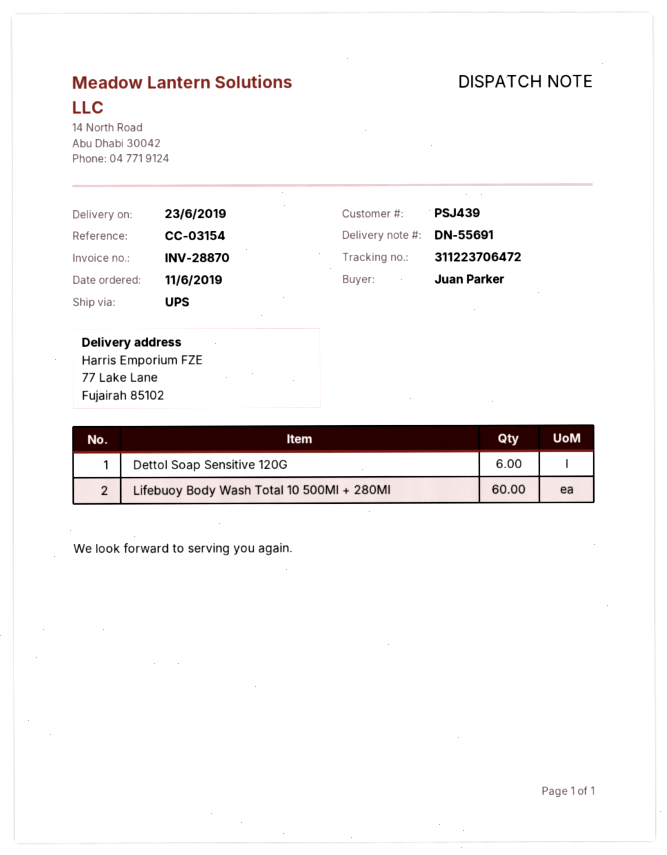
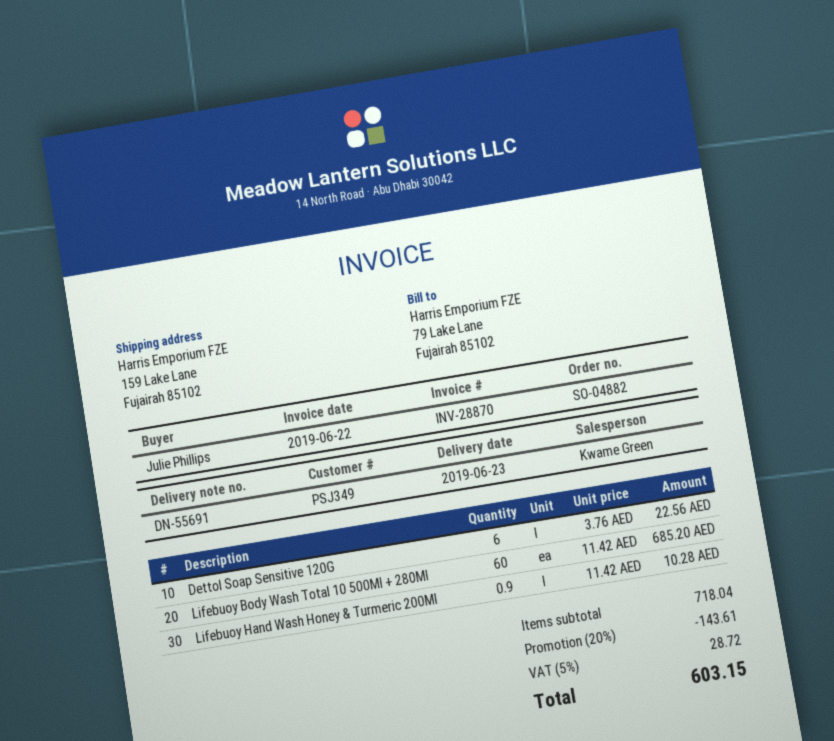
customer number: PSJ439 -> PSJ349
ordered by: Juan Parker -> Julie Phillips
ship to: 77 Lake Lane, Fujairah 85102 -> 159 Lake Lane, Fujairah 85102
Lifebuoy Hand Wash Honey & Turmeric 200Ml: none -> 0.9

